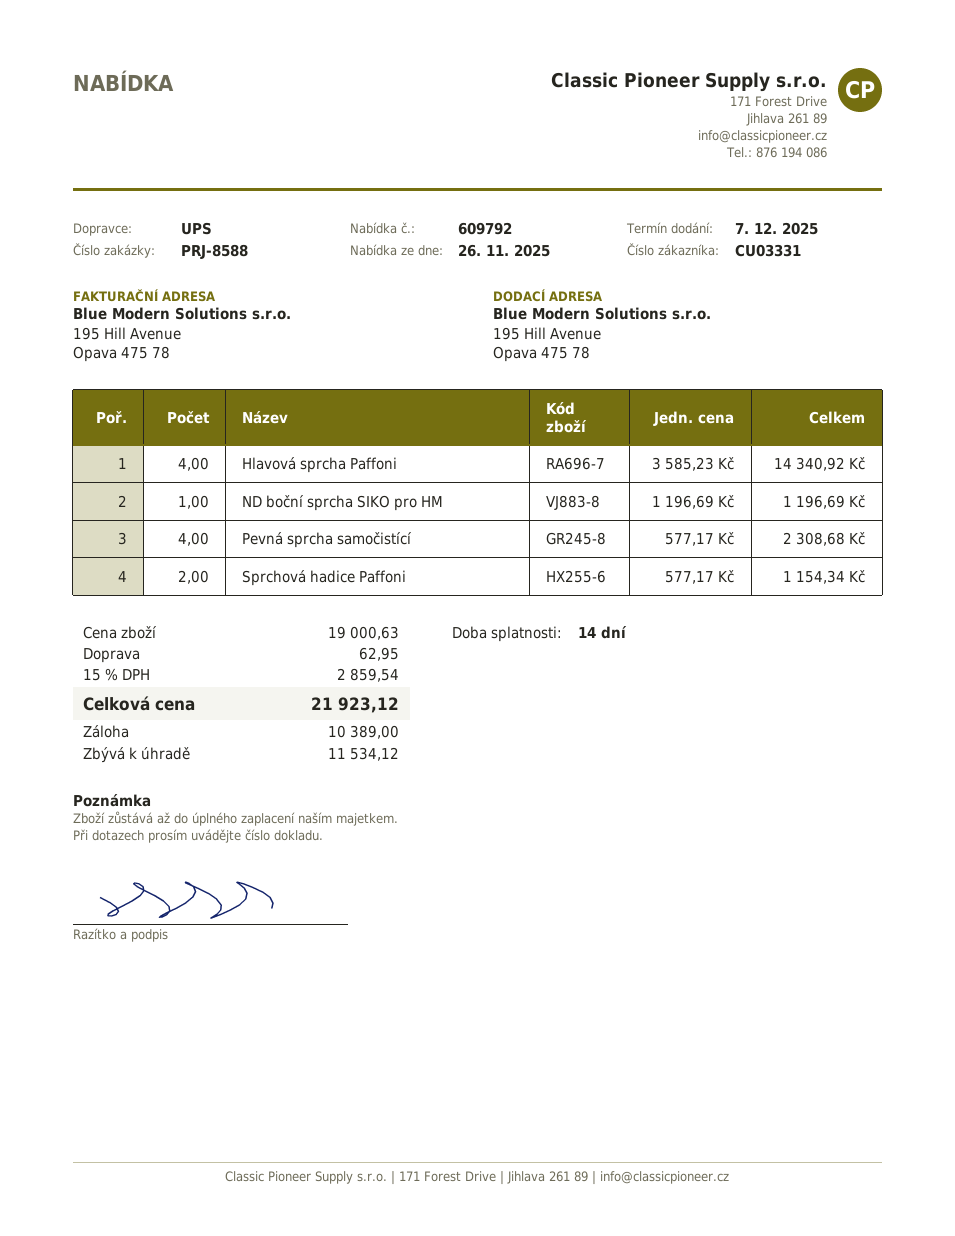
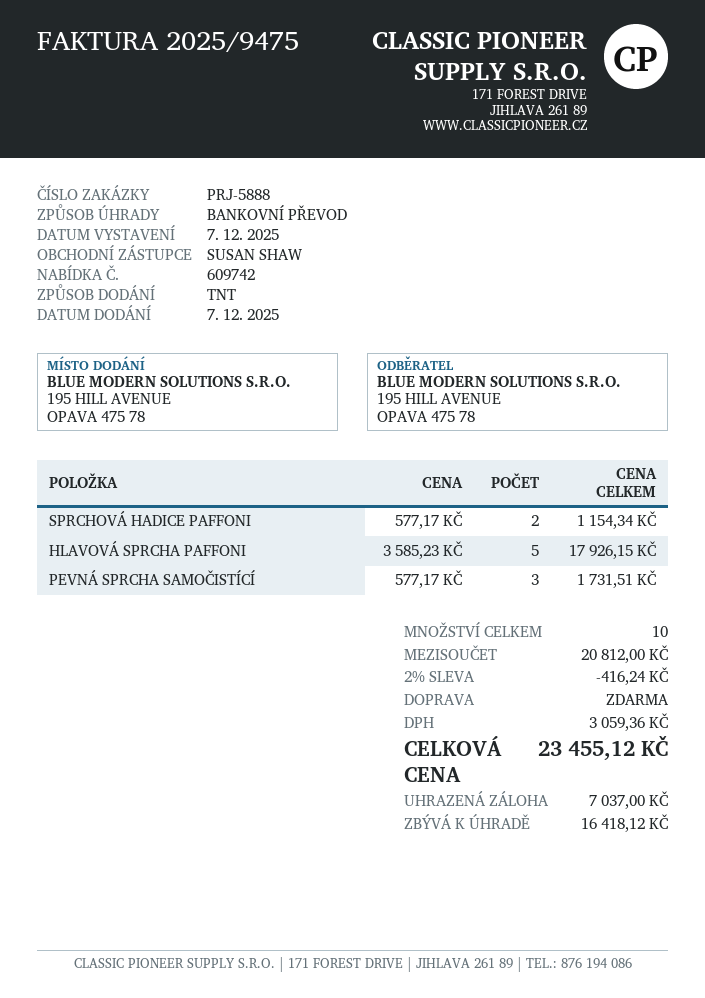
quote number: 609792 -> 609742
reference: PRJ-8588 -> PRJ-5888
shipping method: UPS -> TNT
Hlavová sprcha Paffoni: 4 x 3585.23 = 14340.92 -> 5 x 3585.23 = 17926.15
ND boční sprcha SIKO pro HM: 1 x 1196.69 = 1196.69 -> none
Pevná sprcha samočistící: 4 x 577.17 = 2308.68 -> 3 x 577.17 = 1731.51
subtotal: 19000.63 -> 20812.00
discount: none -> 2% = 416.24
shipping: 62.95 -> 0.00
tax: 2859.54 -> 3059.36
total: 21923.12 -> 23455.12
deposit: 10389.00 -> 7037.00
balance: 11534.12 -> 16418.12

